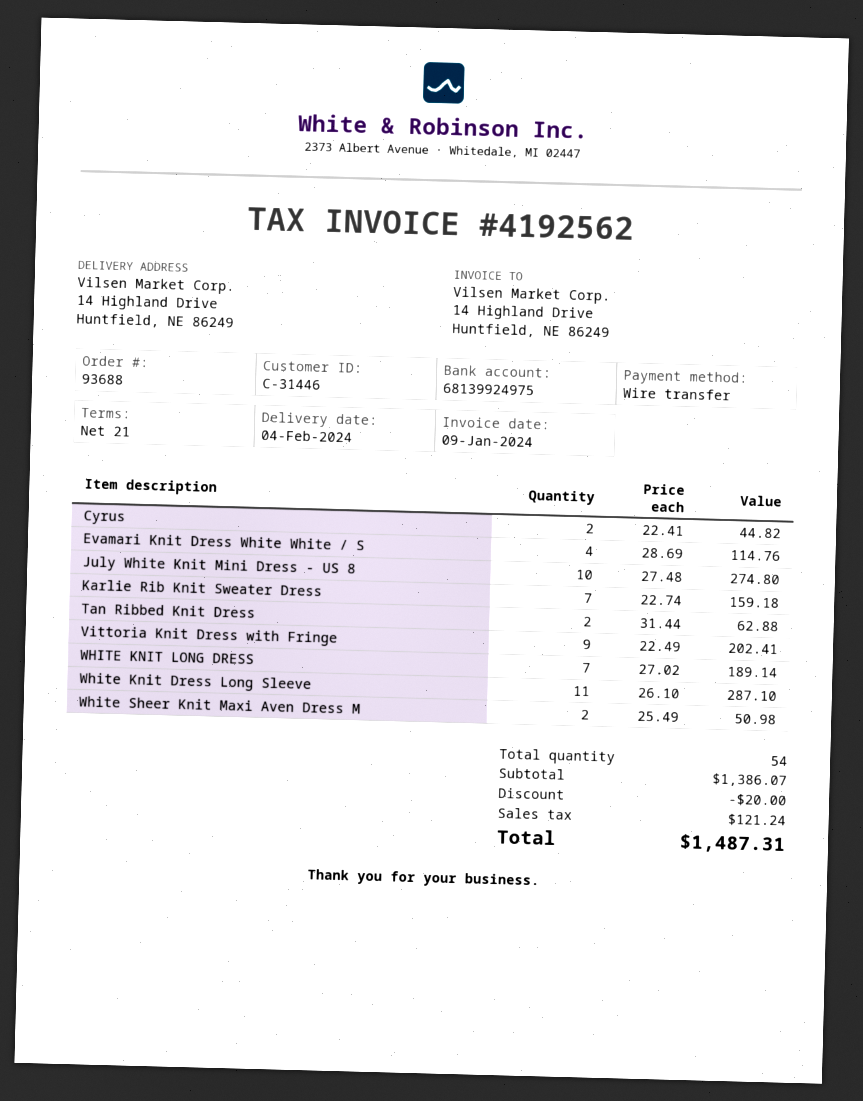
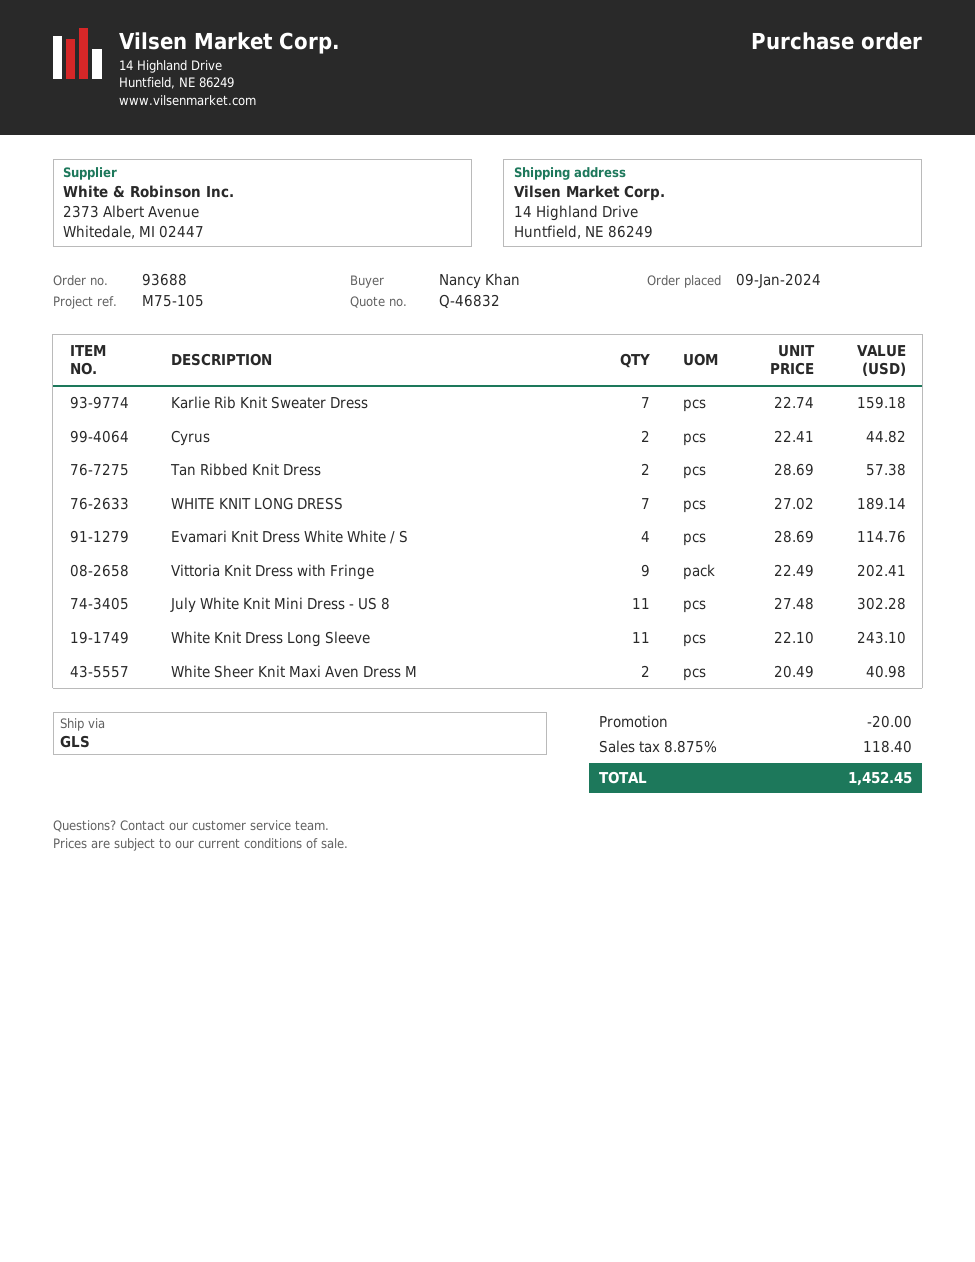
July White Knit Mini Dress - US 8: 10 x 27.48 = 274.80 -> 11 x 27.48 = 302.28
Tan Ribbed Knit Dress: 2 x 31.44 = 62.88 -> 2 x 28.69 = 57.38
White Knit Dress Long Sleeve: 11 x 26.10 = 287.10 -> 11 x 22.10 = 243.10
White Sheer Knit Maxi Aven Dress M: 2 x 25.49 = 50.98 -> 2 x 20.49 = 40.98
tax: 121.24 -> 118.40
total: 1487.31 -> 1452.45

